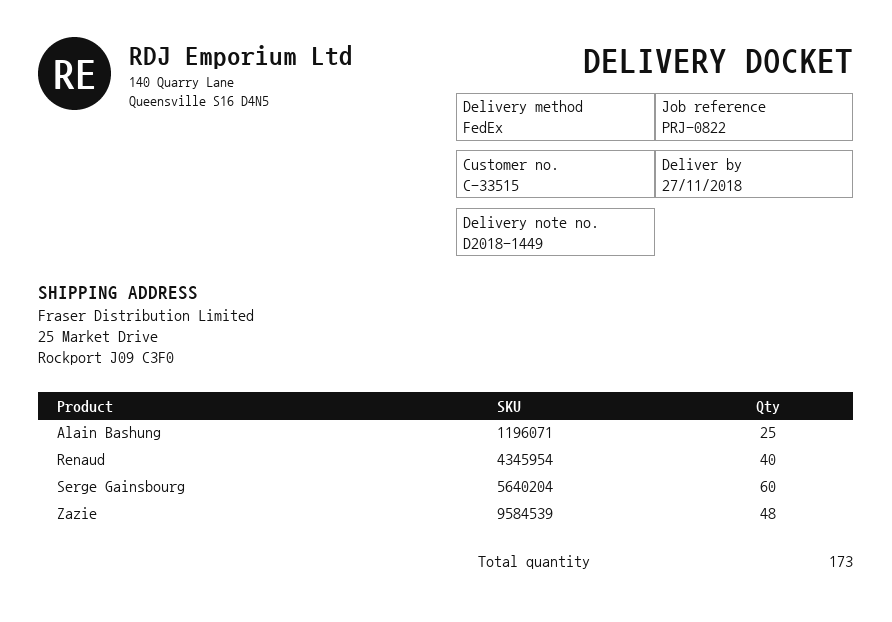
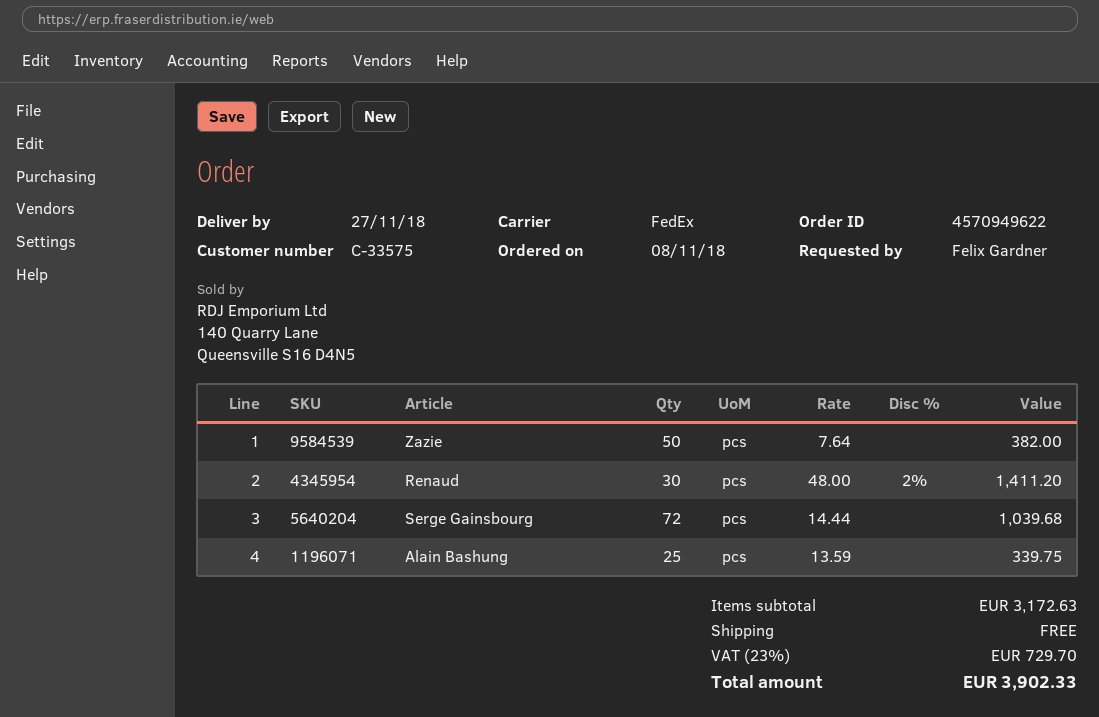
customer number: C-33515 -> C-33575
Renaud: 40 -> 30
Serge Gainsbourg: 60 -> 72
Zazie: 48 -> 50

